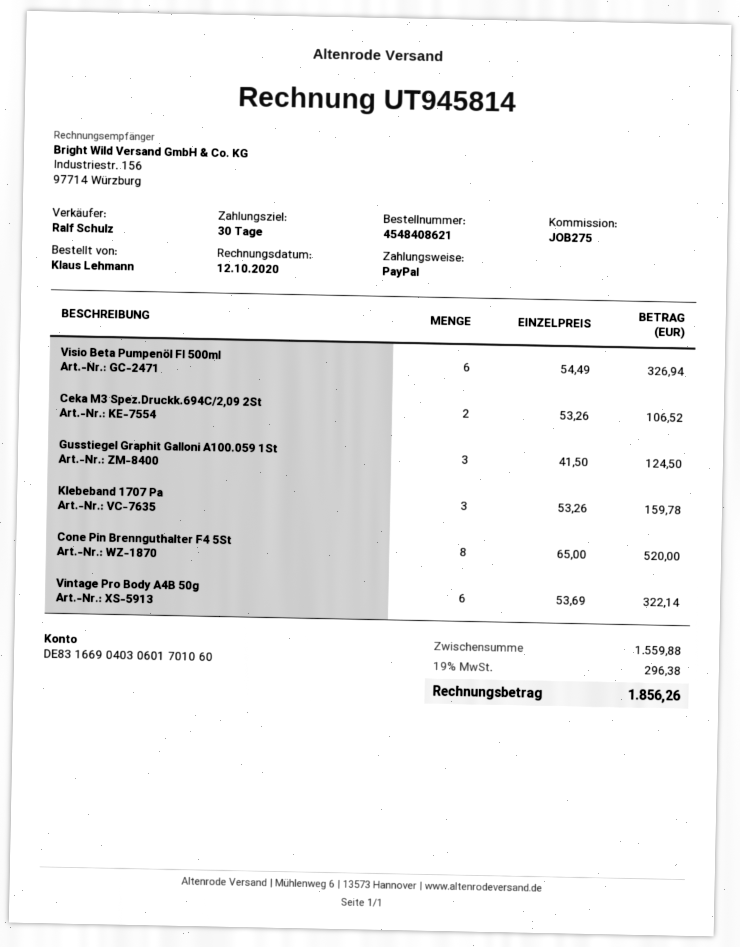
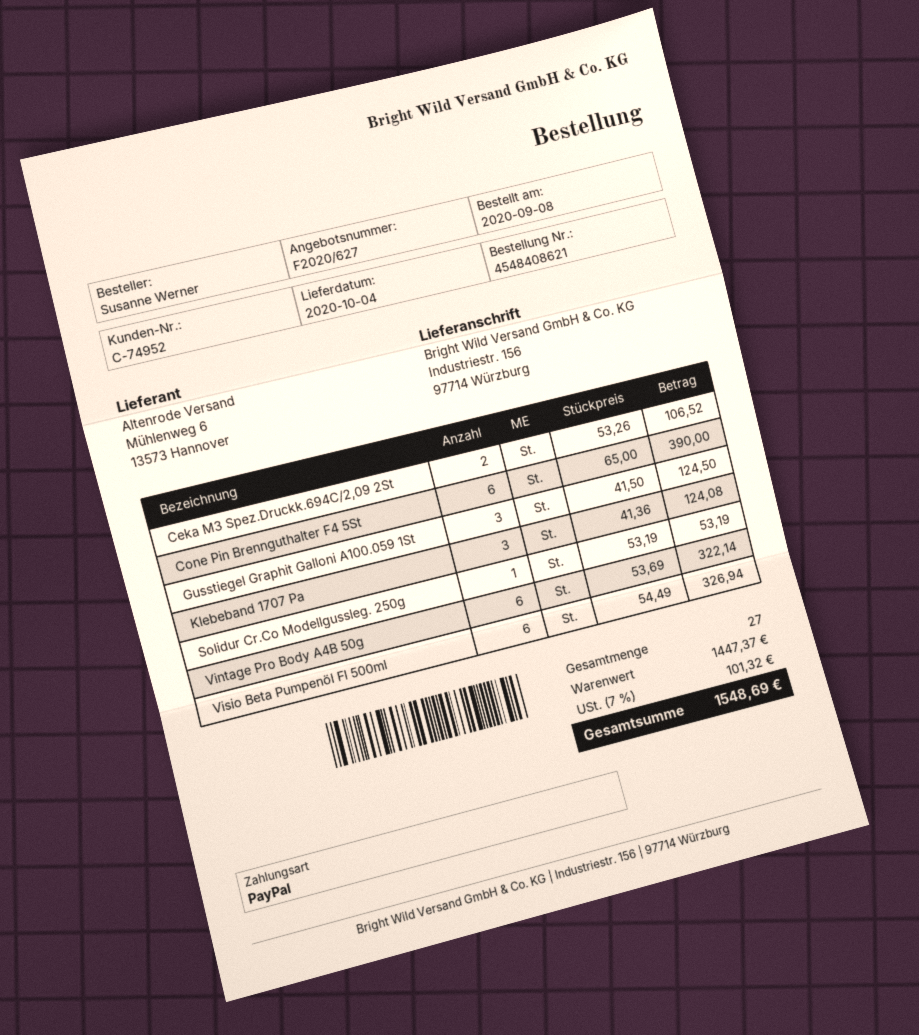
ordered by: Klaus Lehmann -> Susanne Werner
Klebeband 1707 Pa: 3 x 53.26 = 159.78 -> 3 x 41.36 = 124.08
Cone Pin Brennguthalter F4 5St: 8 x 65.00 = 520.00 -> 6 x 65.00 = 390.00
Solidur Cr.Co Modellgussleg. 250g: none -> 1 x 53.19 = 53.19
subtotal: 1559.88 -> 1447.37
tax: 19% = 296.38 -> 7% = 101.32
total: 1856.26 -> 1548.69

